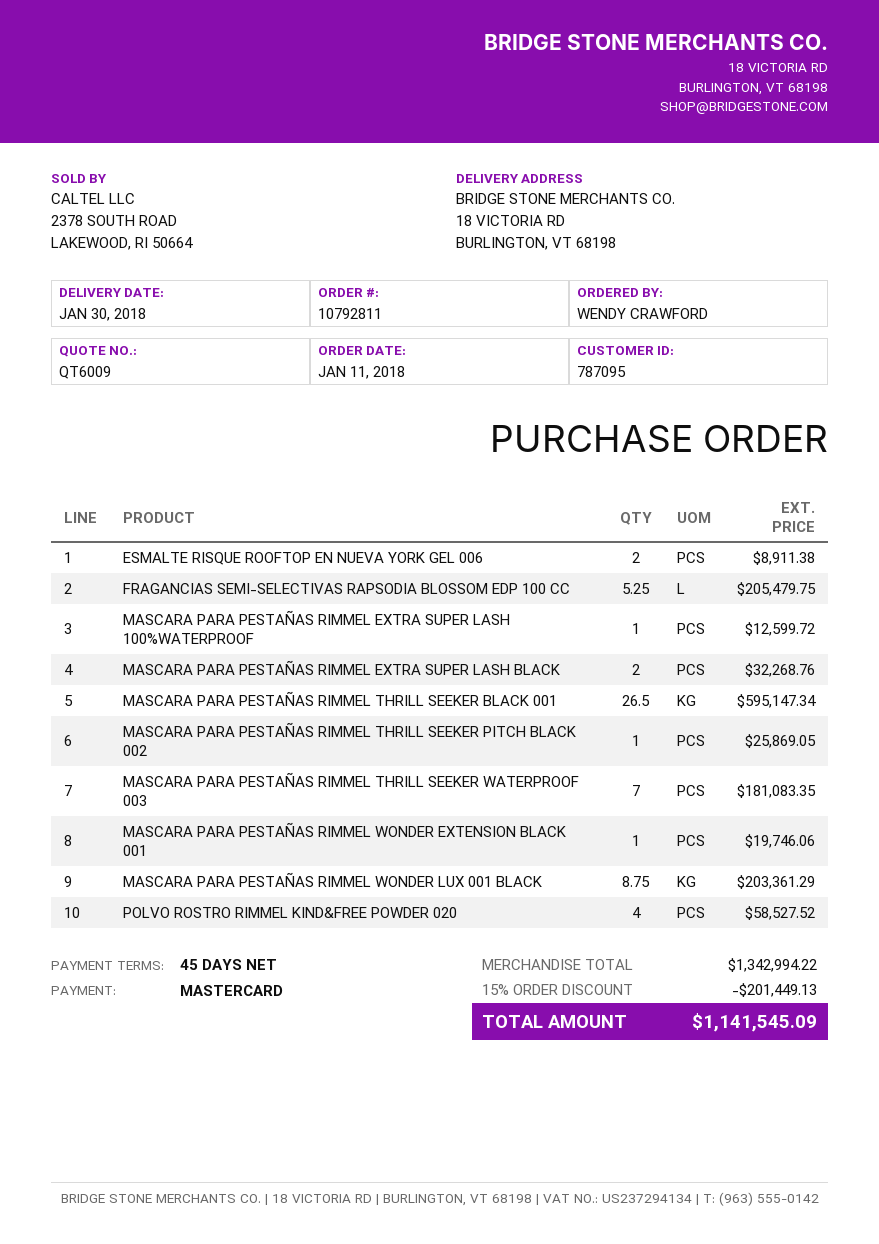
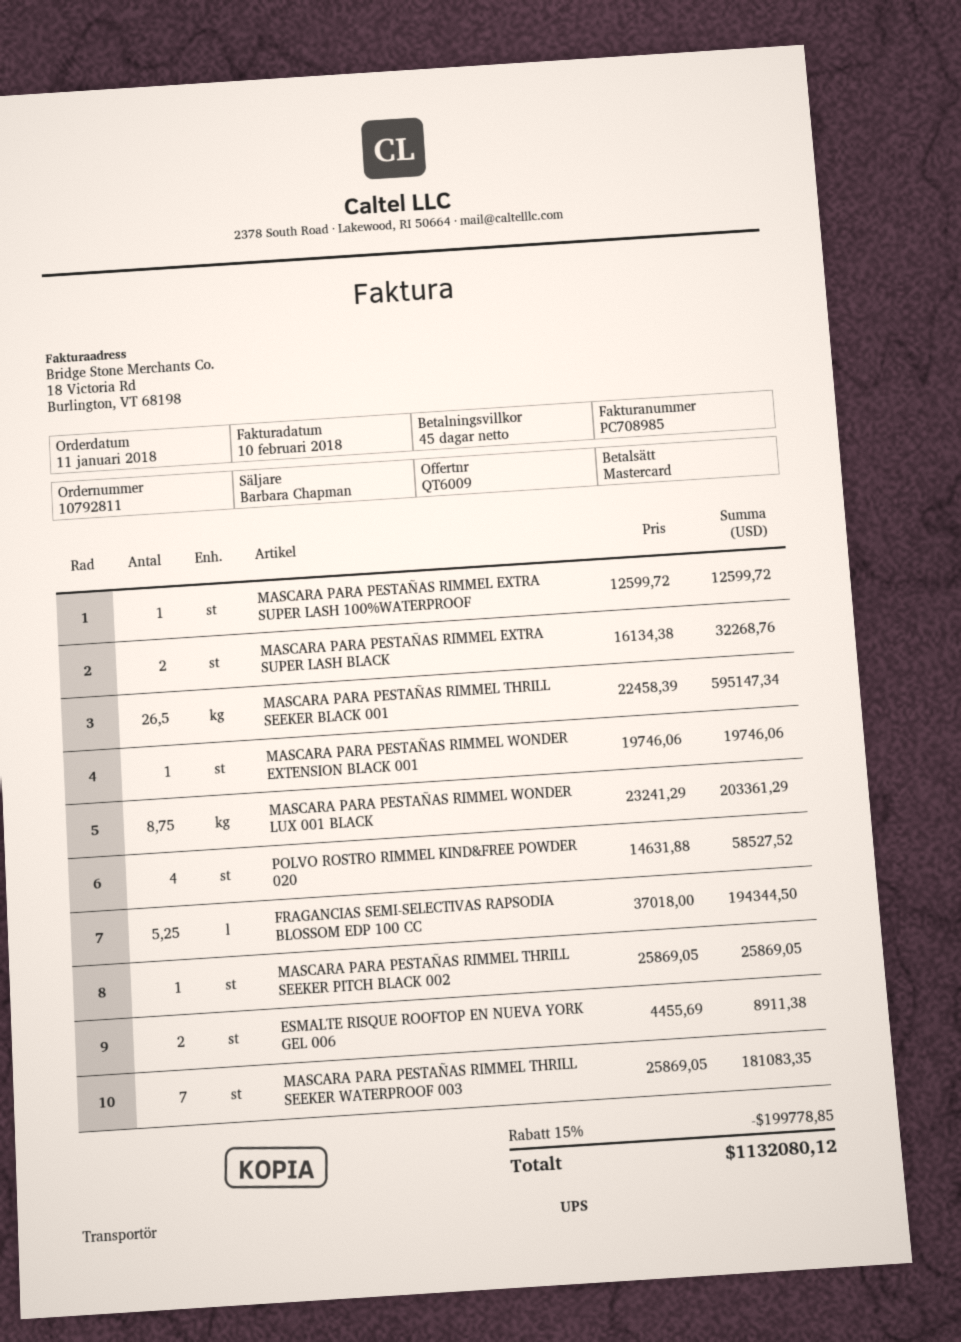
FRAGANCIAS SEMI-SELECTIVAS RAPSODIA BLOSSOM EDP 100 CC: 5.25 for 205479.75 -> 5.25 for 194344.50
discount: 15% = 201449.13 -> 15% = 199778.85
total: 1141545.09 -> 1132080.12

